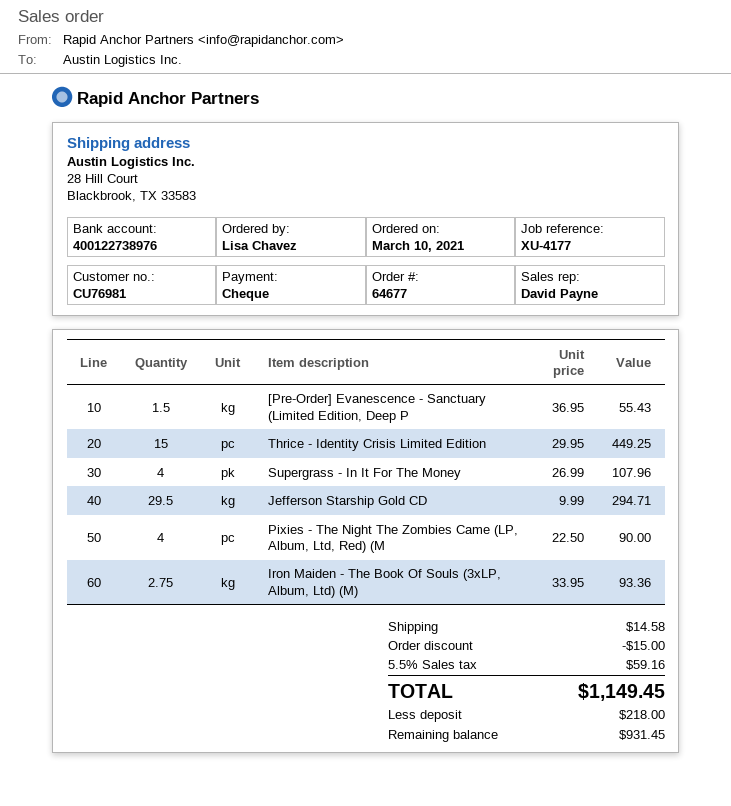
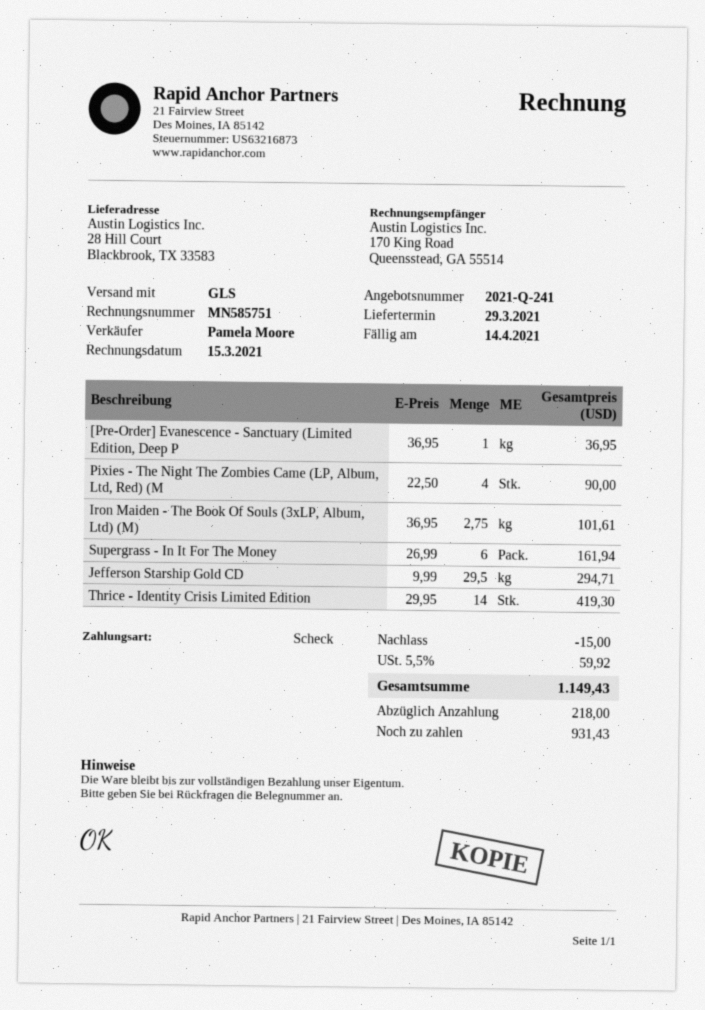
sales rep: David Payne -> Pamela Moore
[Pre-Order] Evanescence - Sanctuary (Limited Edition, Deep P: 1.5 x 36.95 = 55.43 -> 1 x 36.95 = 36.95
Thrice - Identity Crisis Limited Edition: 15 x 29.95 = 449.25 -> 14 x 29.95 = 419.30
Supergrass - In It For The Money: 4 x 26.99 = 107.96 -> 6 x 26.99 = 161.94
Iron Maiden - The Book Of Souls (3xLP, Album, Ltd) (M): 2.75 x 33.95 = 93.36 -> 2.75 x 36.95 = 101.61
shipping: 14.58 -> none
tax: 5.5% = 59.16 -> 5.5% = 59.92
total: 1149.45 -> 1149.43
balance: 931.45 -> 931.43

